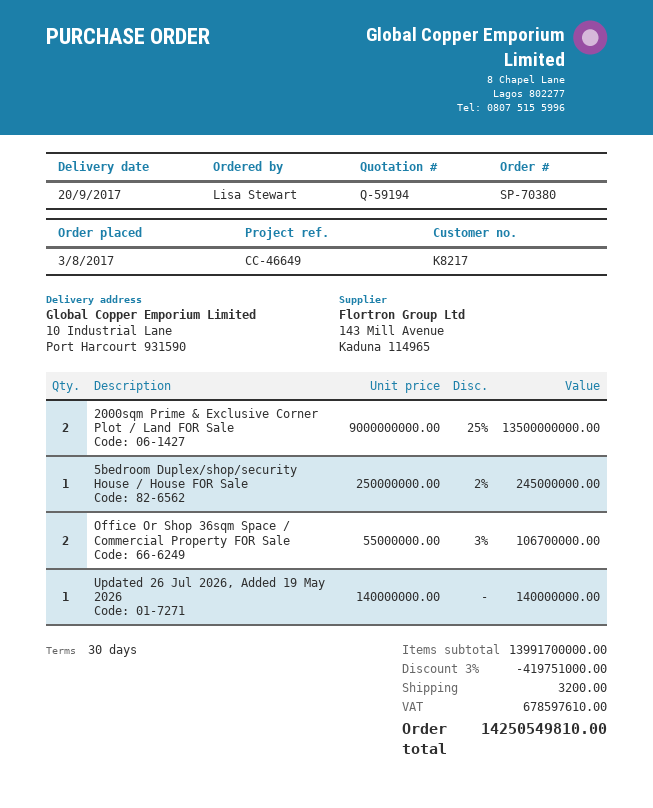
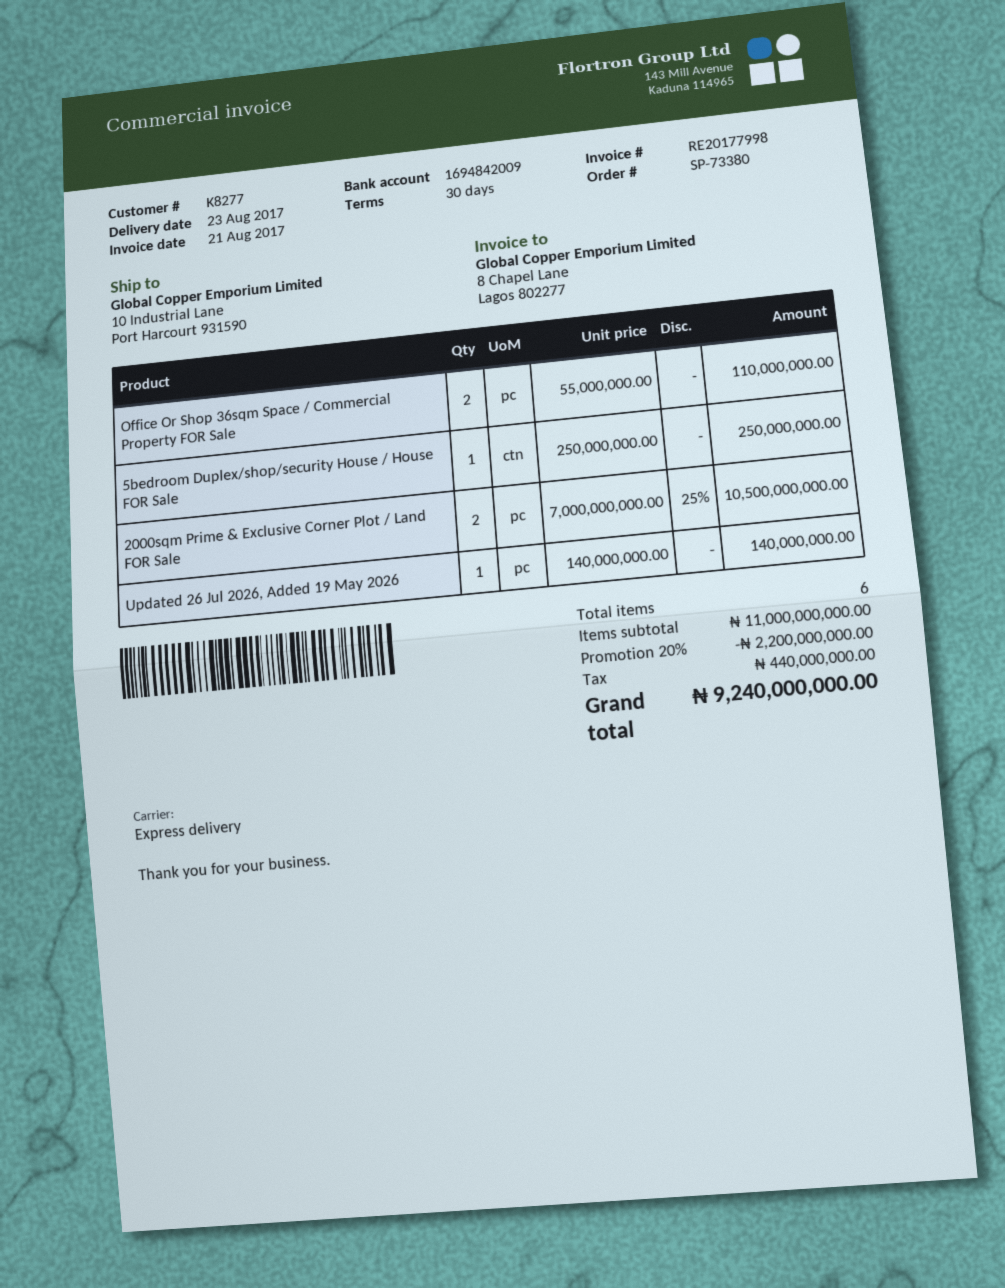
order number: SP-70380 -> SP-73380
delivery date: 2017-09-20 -> 2017-08-23
customer number: K8217 -> K8277
2000sqm Prime & Exclusive Corner Plot / Land FOR Sale: 2 x 9000000000.00 - 25% = 13500000000.00 -> 2 x 7000000000.00 - 25% = 10500000000.00
5bedroom Duplex/shop/security House / House FOR Sale: 1 x 250000000.00 - 2% = 245000000.00 -> 1 x 250000000.00 = 250000000.00
Office Or Shop 36sqm Space / Commercial Property FOR Sale: 2 x 55000000.00 - 3% = 106700000.00 -> 2 x 55000000.00 = 110000000.00
subtotal: 13991700000.00 -> 11000000000.00
discount: 3% = 419751000.00 -> 20% = 2200000000.00
shipping: 3200.00 -> none
tax: 678597610.00 -> 440000000.00
total: 14250549810.00 -> 9240000000.00

